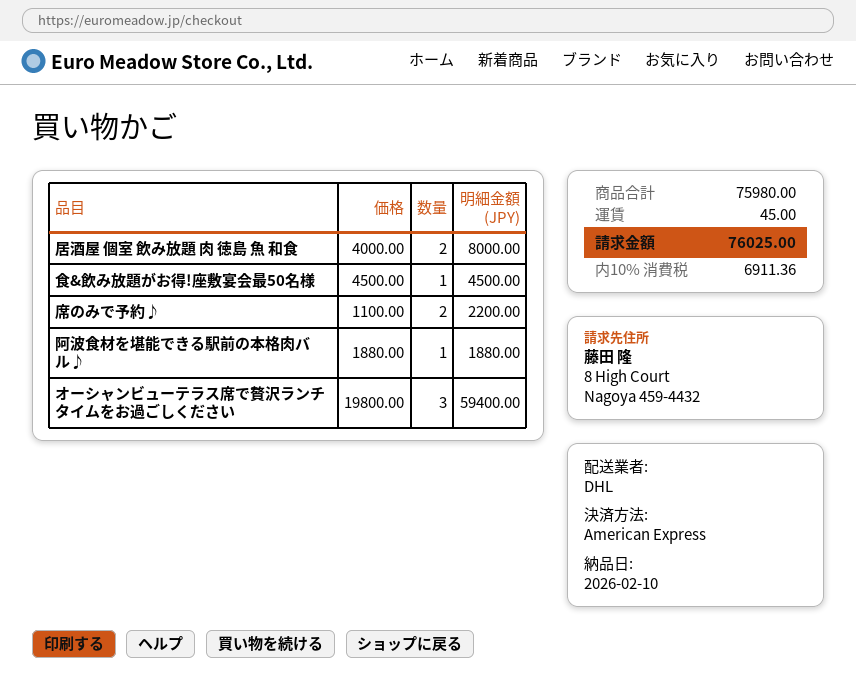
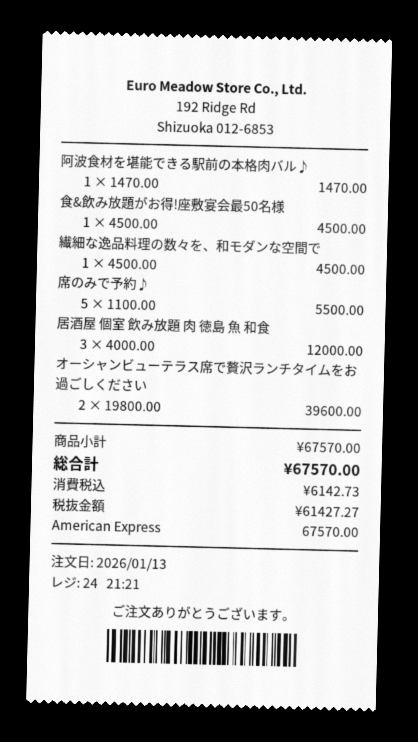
居酒屋 個室 飲み放題 肉 徳島 魚 和食: 2 x 4000.00 = 8000.00 -> 3 x 4000.00 = 12000.00
席のみで予約♪: 2 x 1100.00 = 2200.00 -> 5 x 1100.00 = 5500.00
阿波食材を堪能できる駅前の本格肉バル♪: 1 x 1880.00 = 1880.00 -> 1 x 1470.00 = 1470.00
オーシャンビューテラス席で贅沢ランチタイムをお過ごしください: 3 x 19800.00 = 59400.00 -> 2 x 19800.00 = 39600.00
繊細な逸品料理の数々を、和モダンな空間で: none -> 1 x 4500.00 = 4500.00
subtotal: 75980.00 -> 67570.00
shipping: 45.00 -> none
tax: 6911.36 -> 6142.73
total: 76025.00 -> 67570.00

